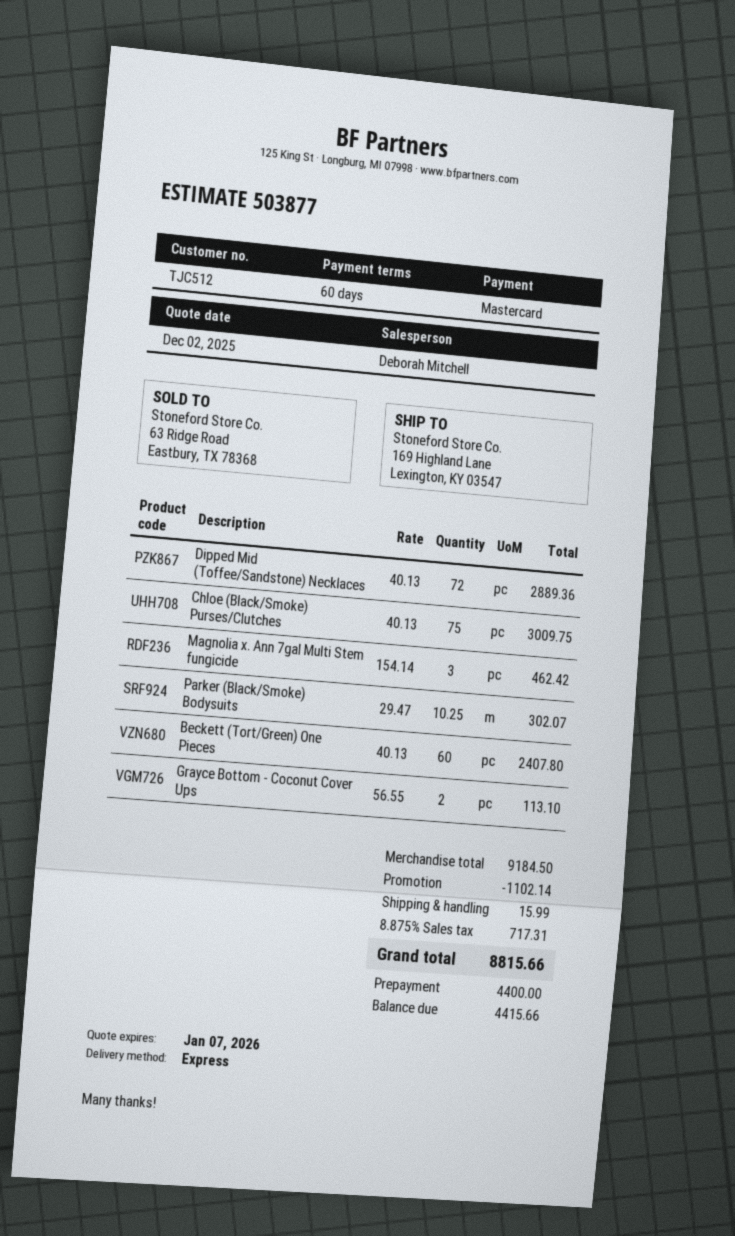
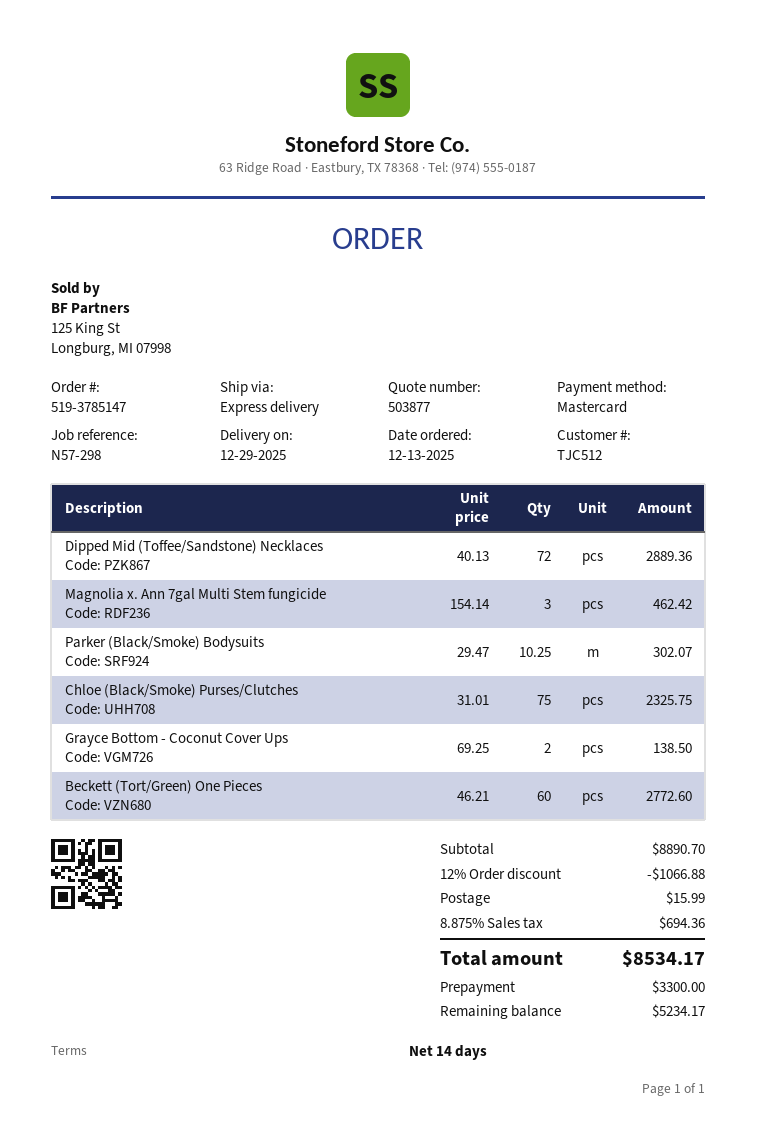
payment terms: 60 days -> 14 days
Chloe (Black/Smoke) Purses/Clutches: 75 x 40.13 = 3009.75 -> 75 x 31.01 = 2325.75
Beckett (Tort/Green) One Pieces: 60 x 40.13 = 2407.80 -> 60 x 46.21 = 2772.60
Grayce Bottom - Coconut Cover Ups: 2 x 56.55 = 113.10 -> 2 x 69.25 = 138.50
subtotal: 9184.50 -> 8890.70
discount: 1102.14 -> 1066.88
tax: 8.875% = 717.31 -> 8.875% = 694.36
total: 8815.66 -> 8534.17
deposit: 4400.00 -> 3300.00
balance: 4415.66 -> 5234.17

